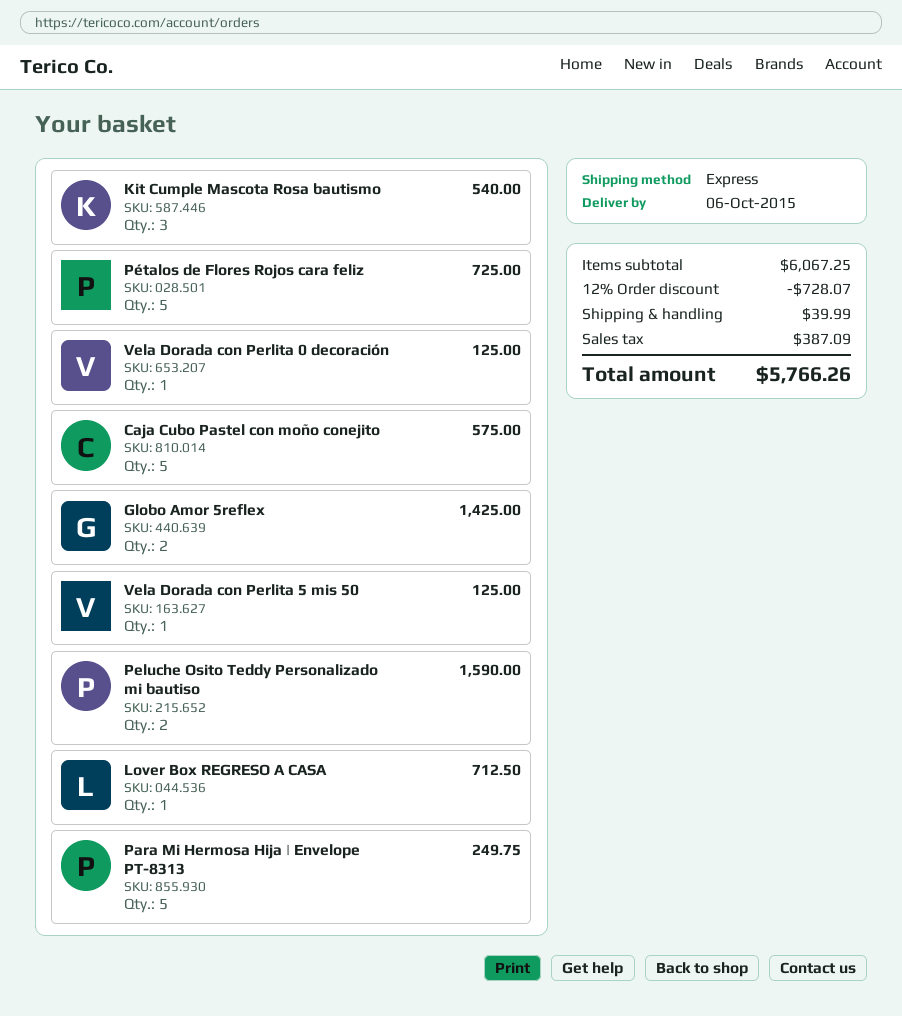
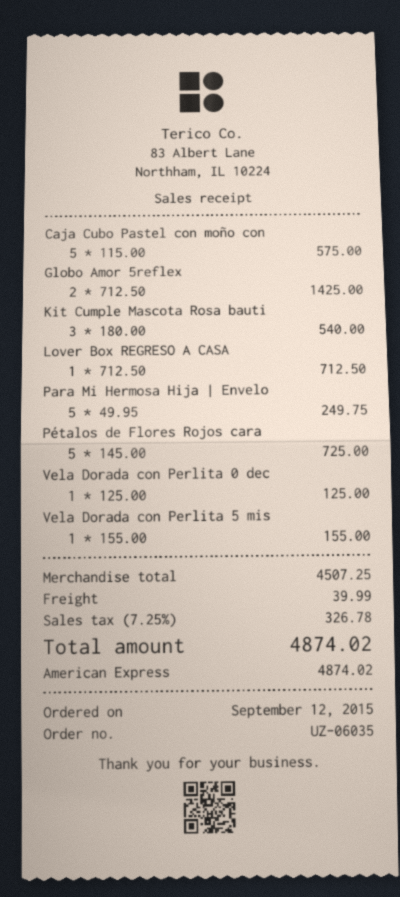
Vela Dorada con Perlita 5 mis 50: 1 for 125.00 -> 1 for 155.00
Peluche Osito Teddy Personalizado mi bautiso: 2 for 1590.00 -> none
subtotal: 6067.25 -> 4507.25
discount: 12% = 728.07 -> none
tax: 387.09 -> 326.78
total: 5766.26 -> 4874.02

